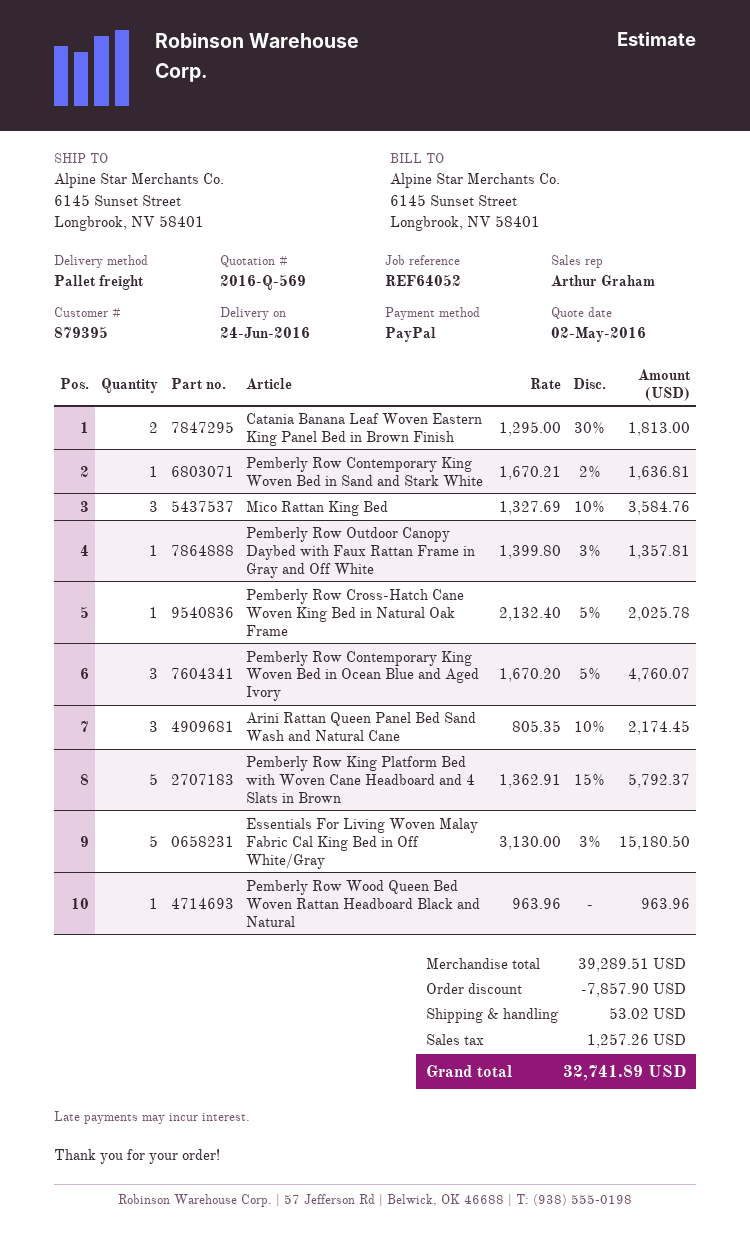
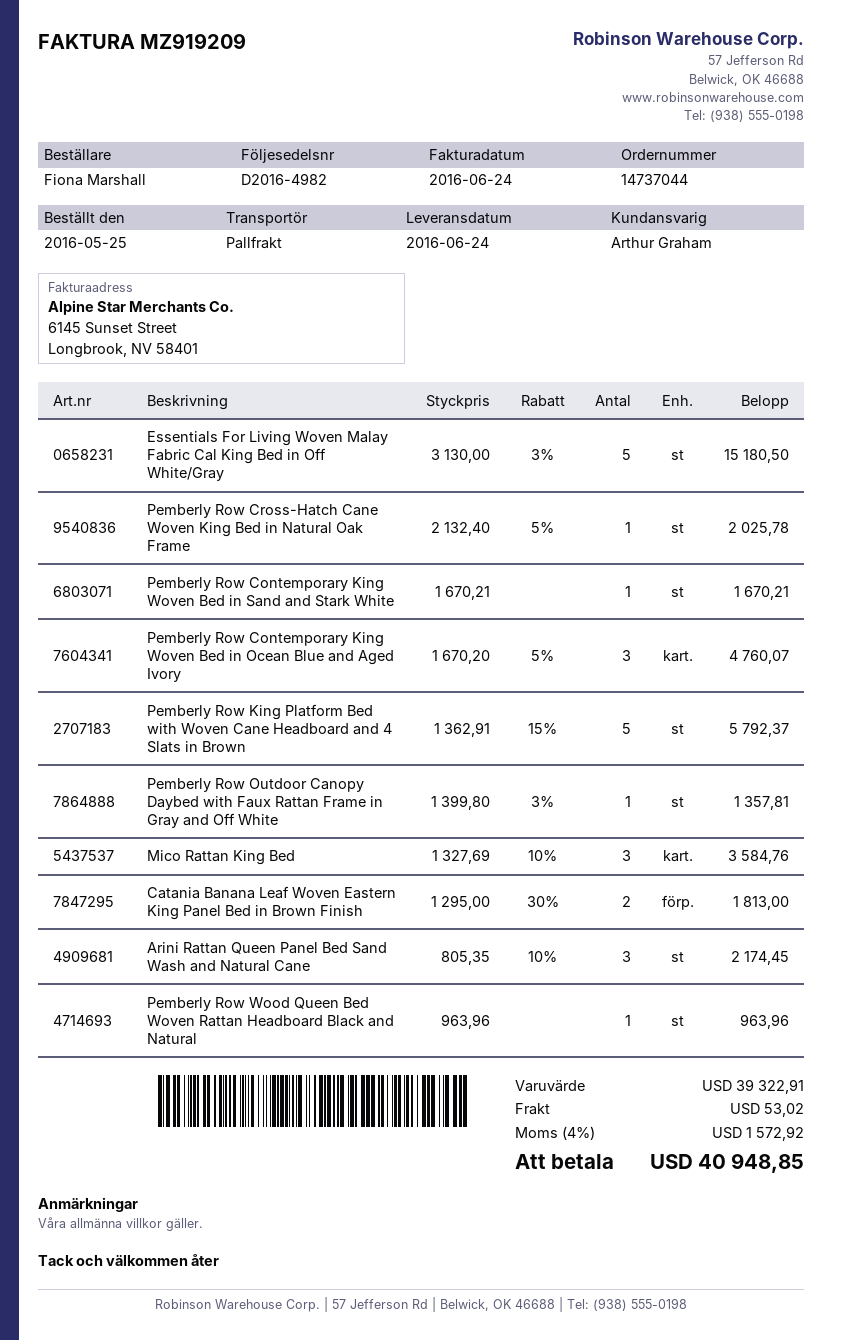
Pemberly Row Contemporary King Woven Bed in Sand and Stark White: 1 x 1670.21 - 2% = 1636.81 -> 1 x 1670.21 = 1670.21
subtotal: 39289.51 -> 39322.91
discount: 7857.90 -> none
tax: 1257.26 -> 1572.92
total: 32741.89 -> 40948.85

